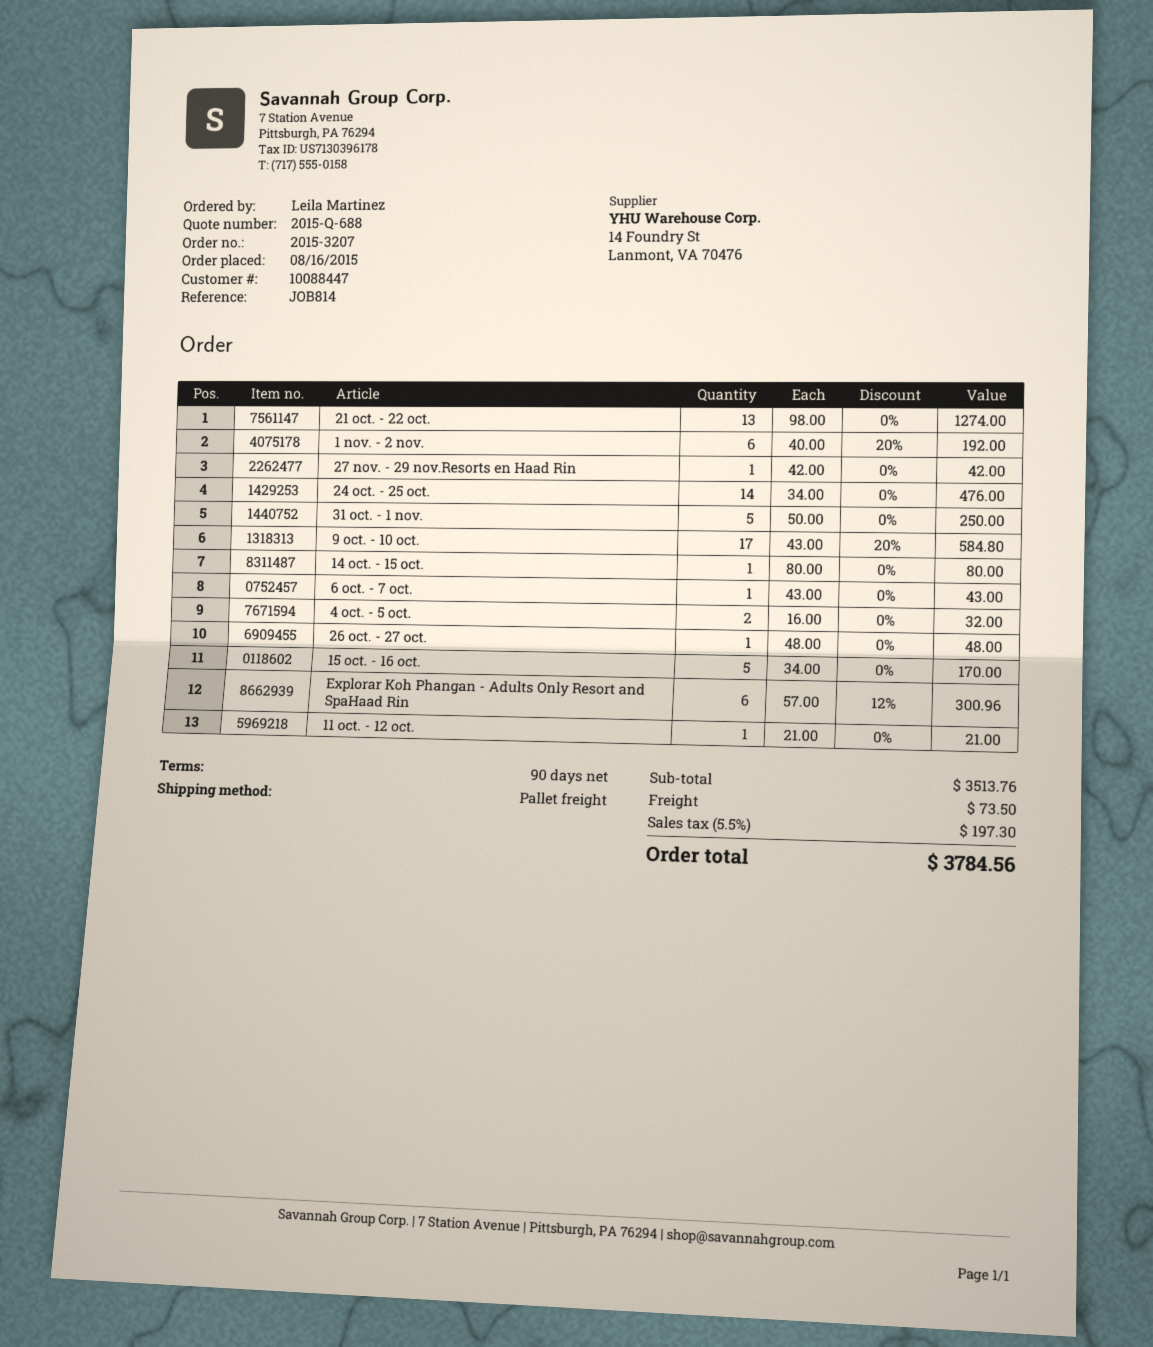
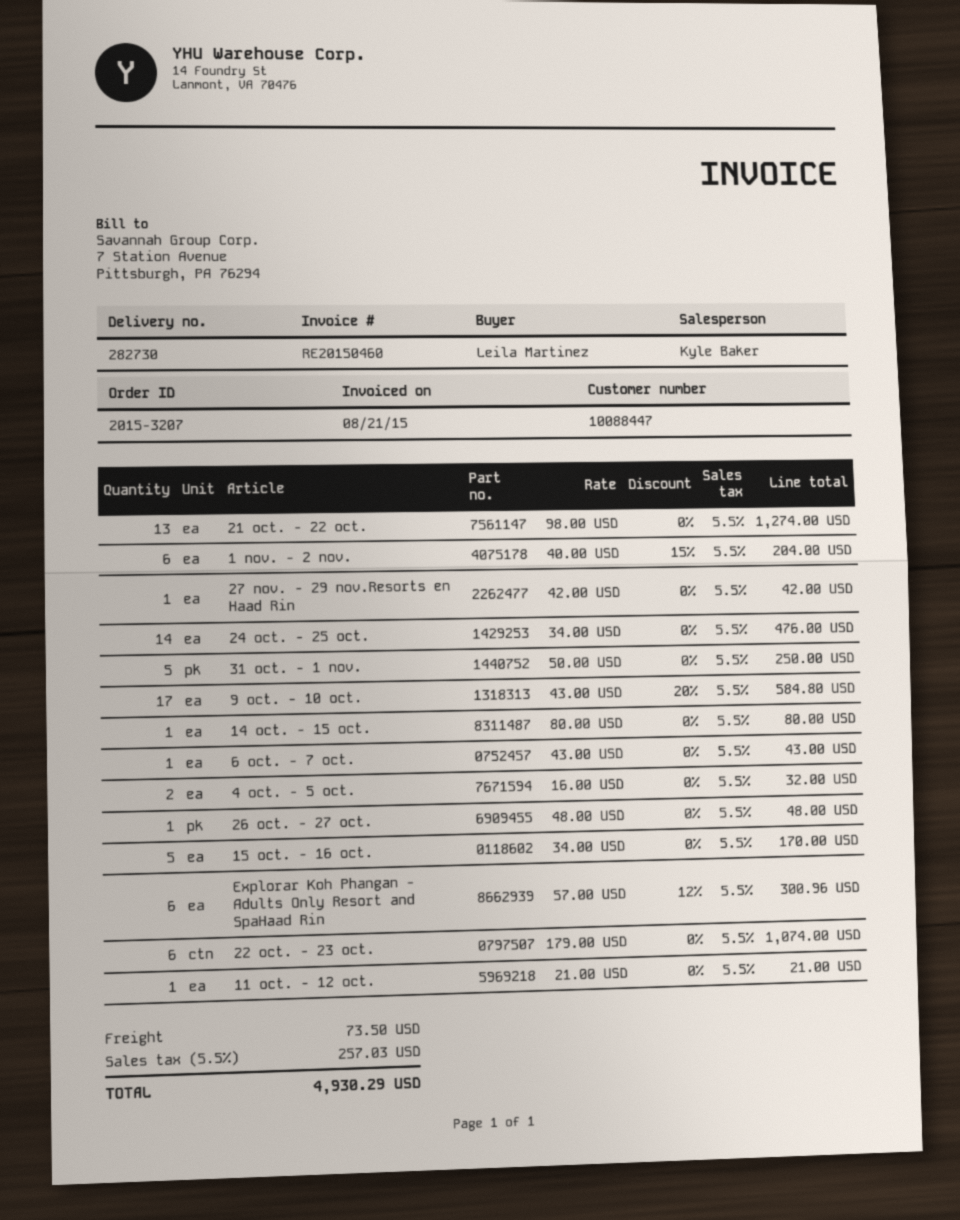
1 nov. - 2 nov.: 6 x 40.00 - 20% = 192.00 -> 6 x 40.00 - 15% = 204.00
22 oct. - 23 oct.: none -> 6 x 179.00 = 1074.00
tax: 5.5% = 197.30 -> 5.5% = 257.03
total: 3784.56 -> 4930.29

